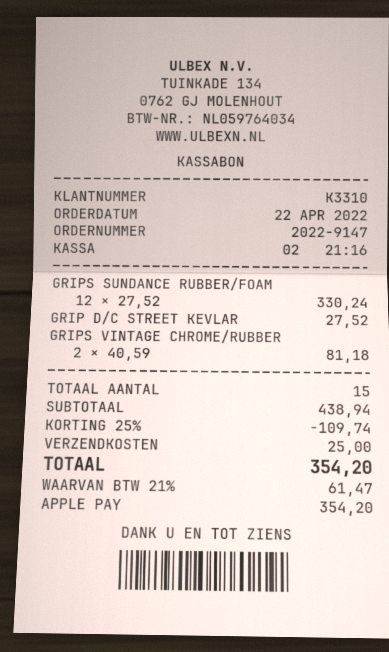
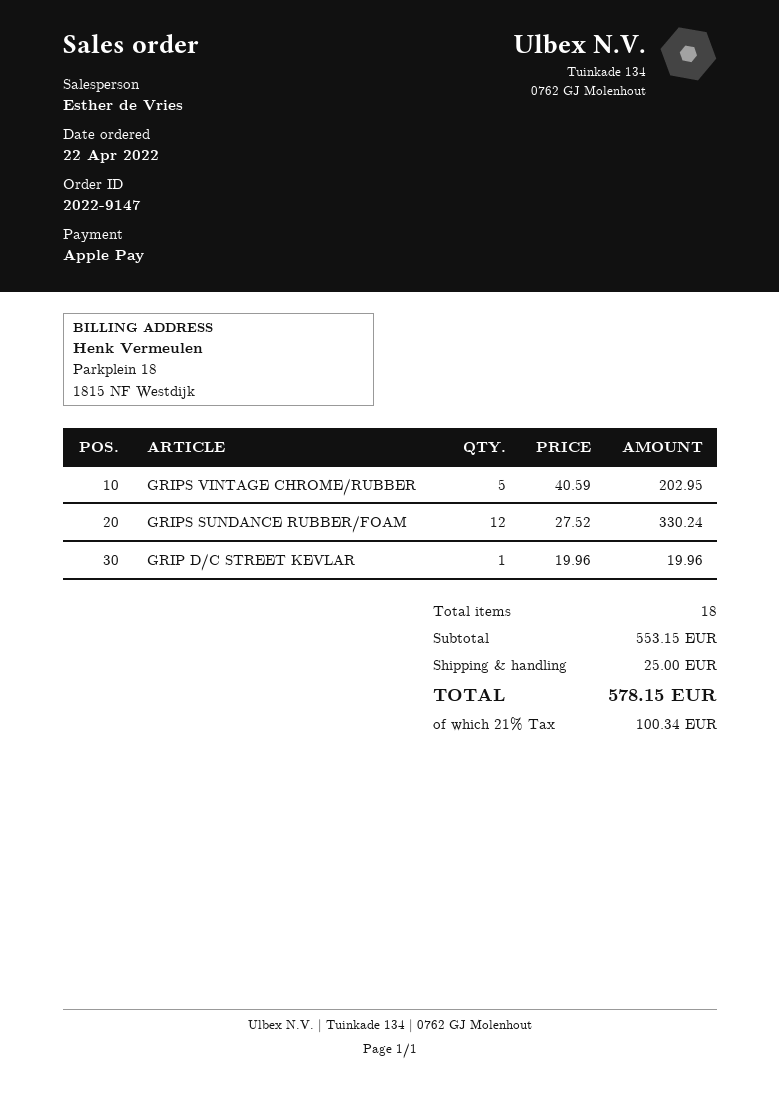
GRIP D/C STREET KEVLAR: 1 x 27.52 = 27.52 -> 1 x 19.96 = 19.96
GRIPS VINTAGE CHROME/RUBBER: 2 x 40.59 = 81.18 -> 5 x 40.59 = 202.95
total quantity: 15 -> 18
subtotal: 438.94 -> 553.15
discount: 25% = 109.74 -> none
tax: 21% = 61.47 -> 21% = 100.34
total: 354.20 -> 578.15

